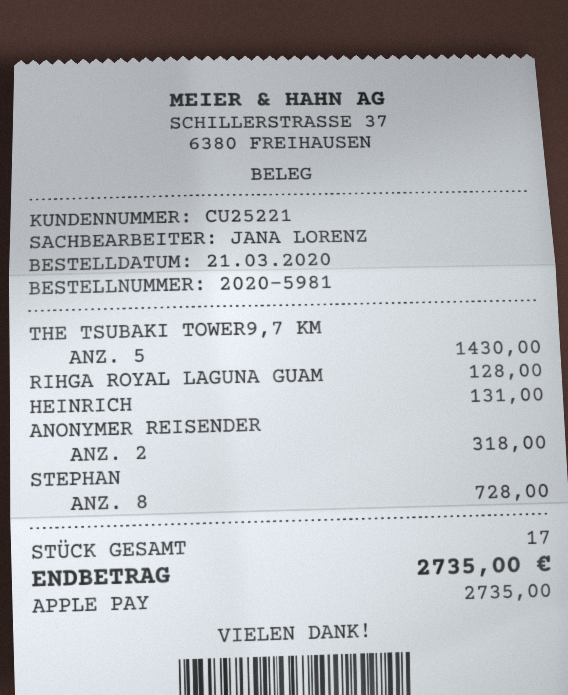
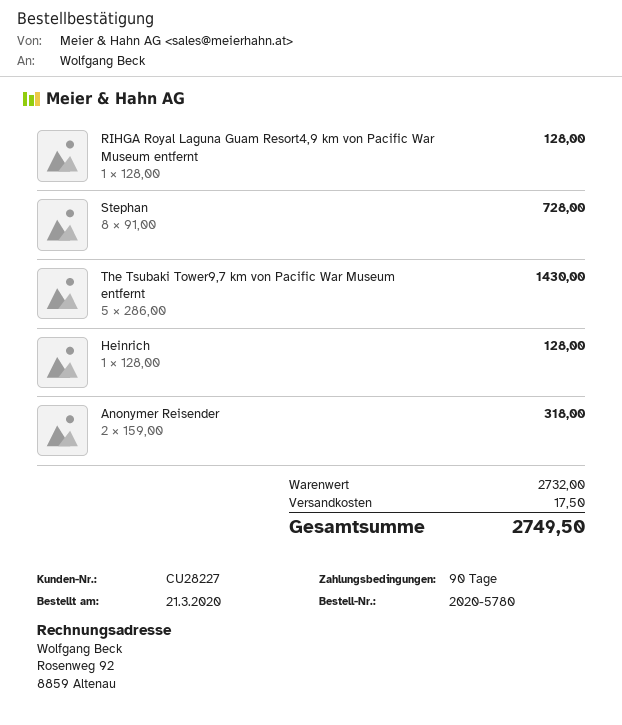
order number: 2020-5981 -> 2020-5780
customer number: CU25221 -> CU28227
HEINRICH: 1 for 131.00 -> 1 for 128.00
shipping: none -> 17.50
total: 2735.00 -> 2749.50

